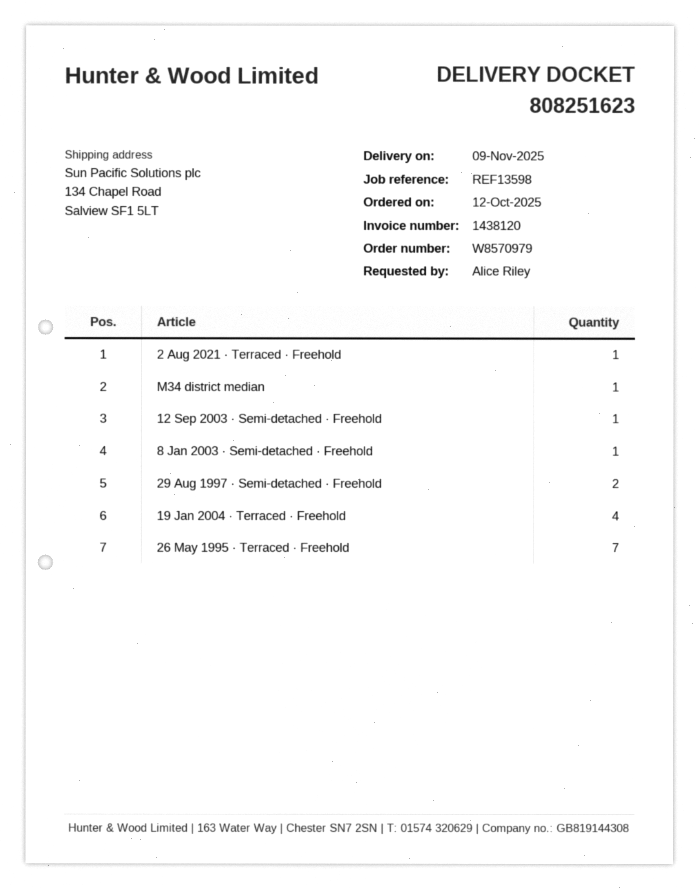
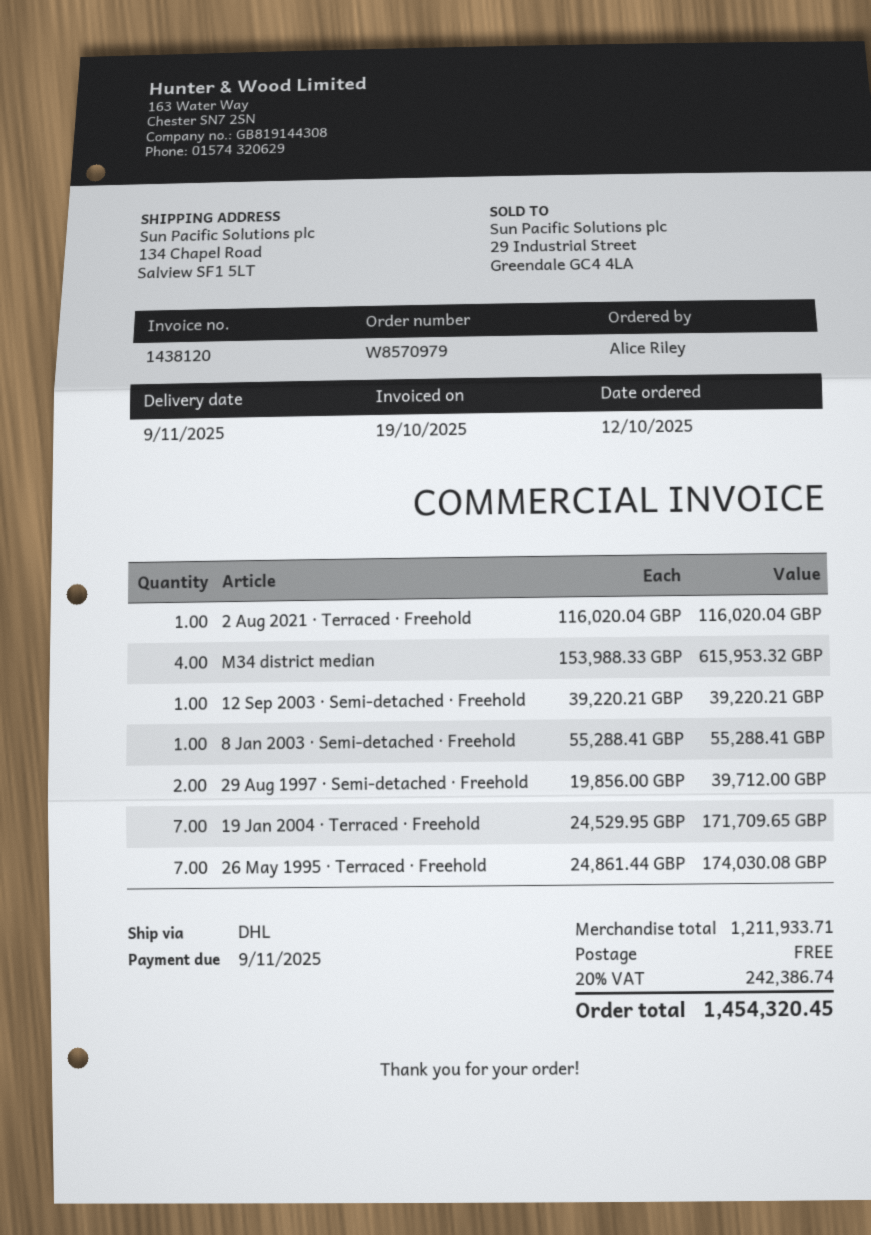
M34 district median: 1 -> 4
19 Jan 2004 · Terraced · Freehold: 4 -> 7

